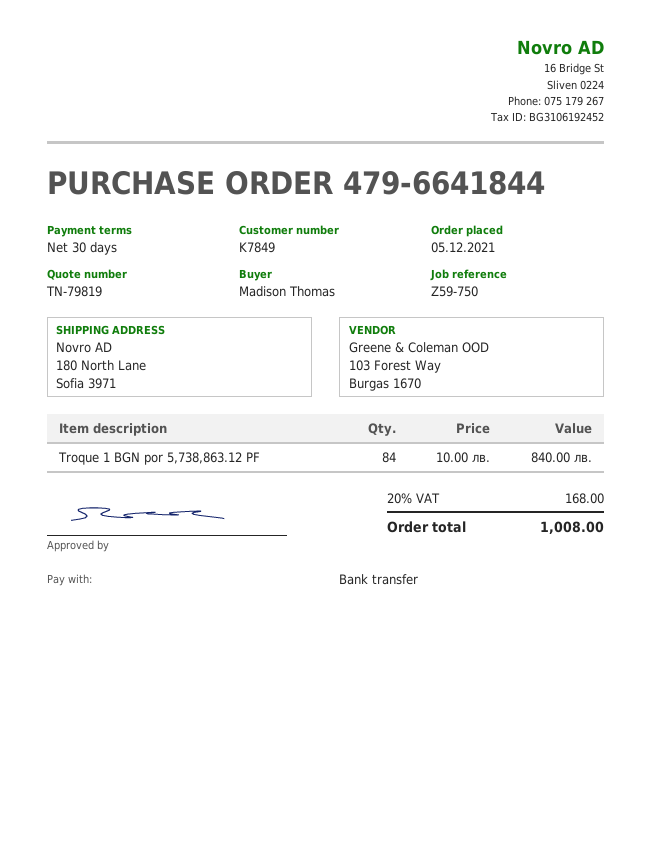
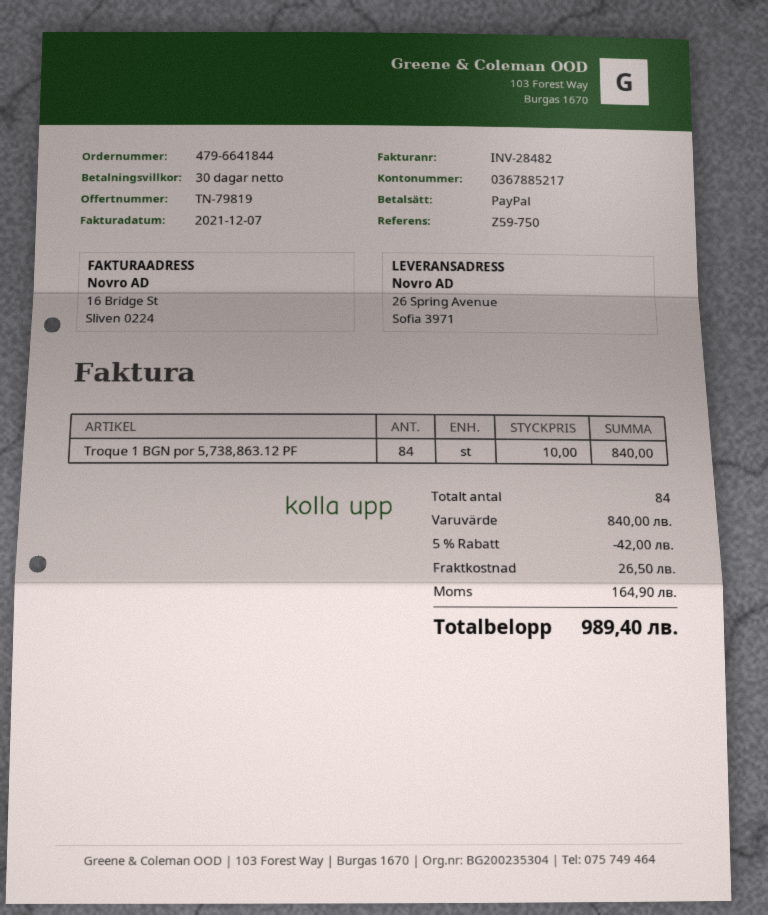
payment method: bank transfer -> PayPal
ship to: 180 North Lane, Sofia 3971 -> 26 Spring Avenue, Sofia 3971
discount: none -> 5% = 42.00
shipping: none -> 26.50
tax: 168.00 -> 164.90
total: 1008.00 -> 989.40

